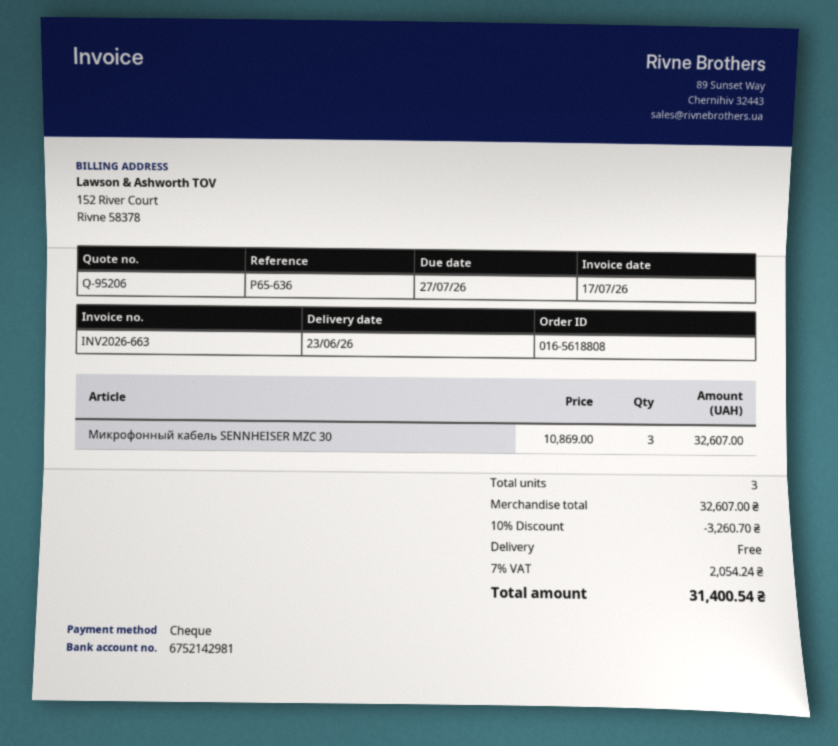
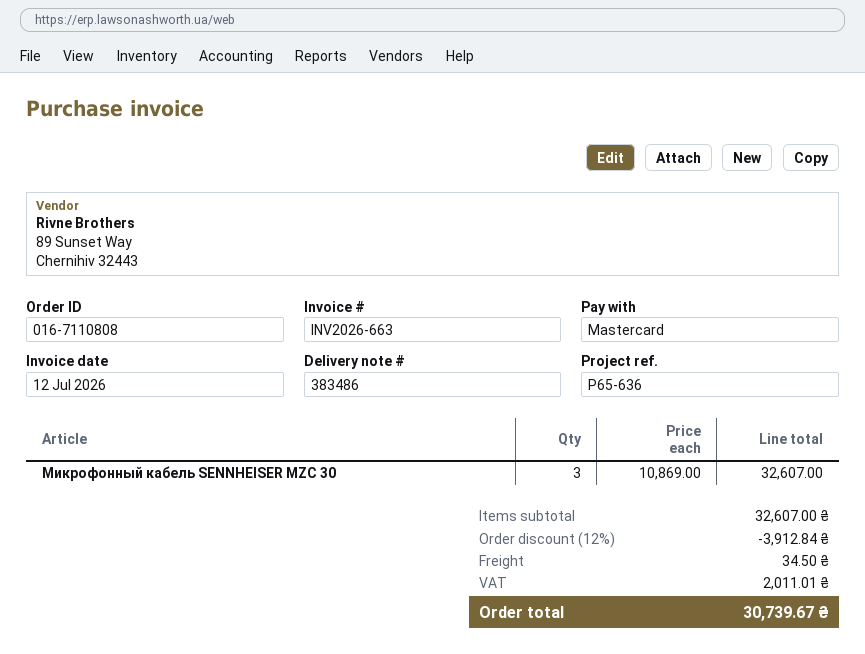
order number: 016-5618808 -> 016-7110808
invoice date: 2026-07-17 -> 2026-07-12
payment method: cheque -> Mastercard
discount: 10% = 3260.70 -> 12% = 3912.84
shipping: 0.00 -> 34.50
tax: 2054.24 -> 2011.01
total: 31400.54 -> 30739.67

